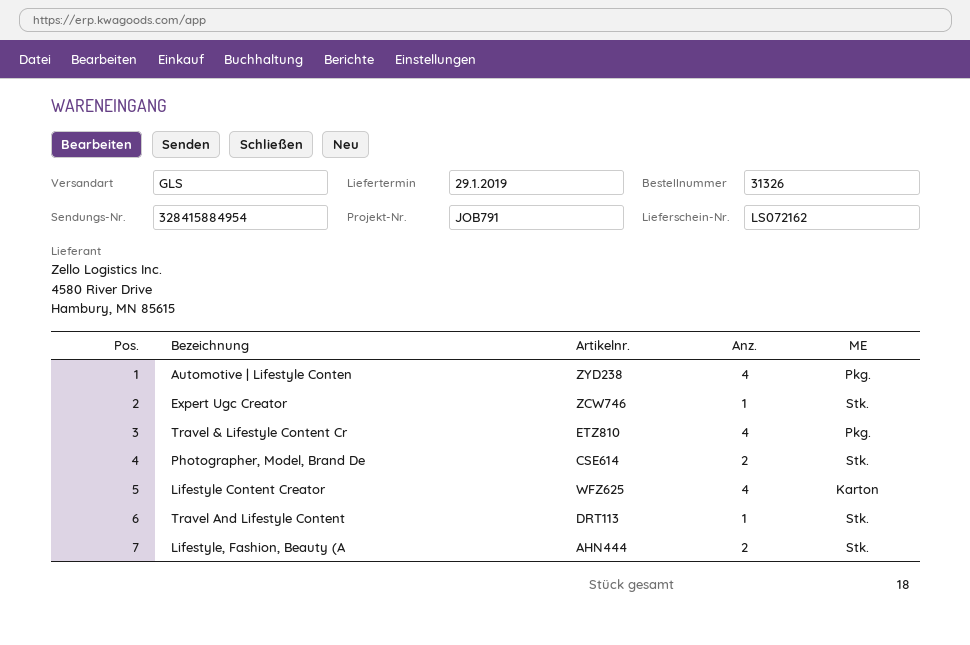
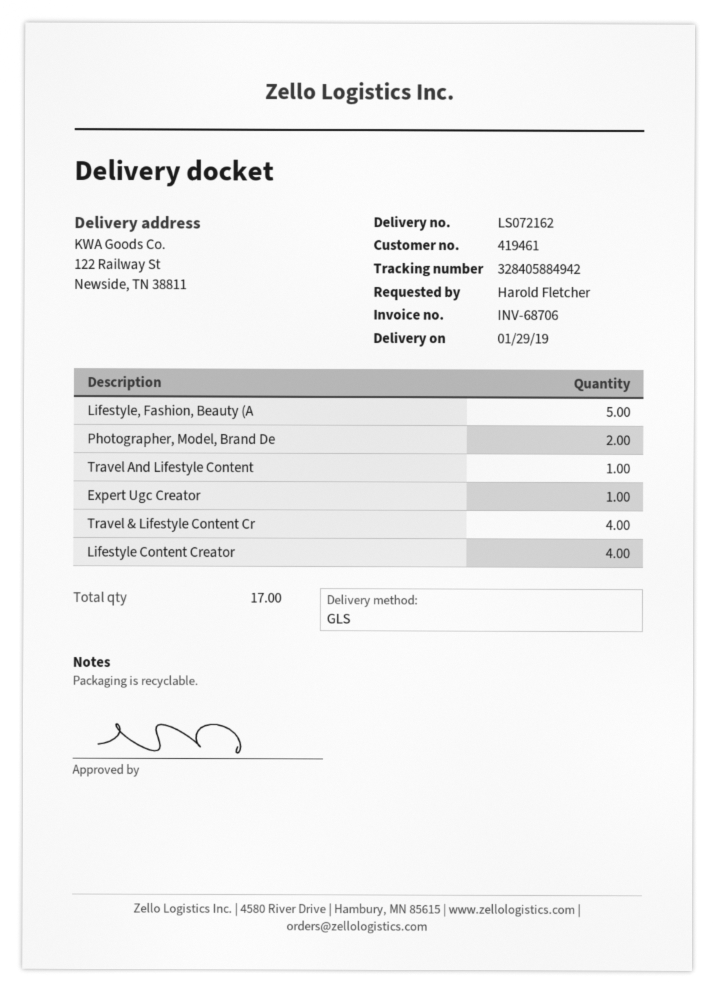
tracking number: 328415884954 -> 328405884942
Automotive | Lifestyle Conten: 4 -> none
Lifestyle, Fashion, Beauty (A: 2 -> 5
total quantity: 18 -> 17

